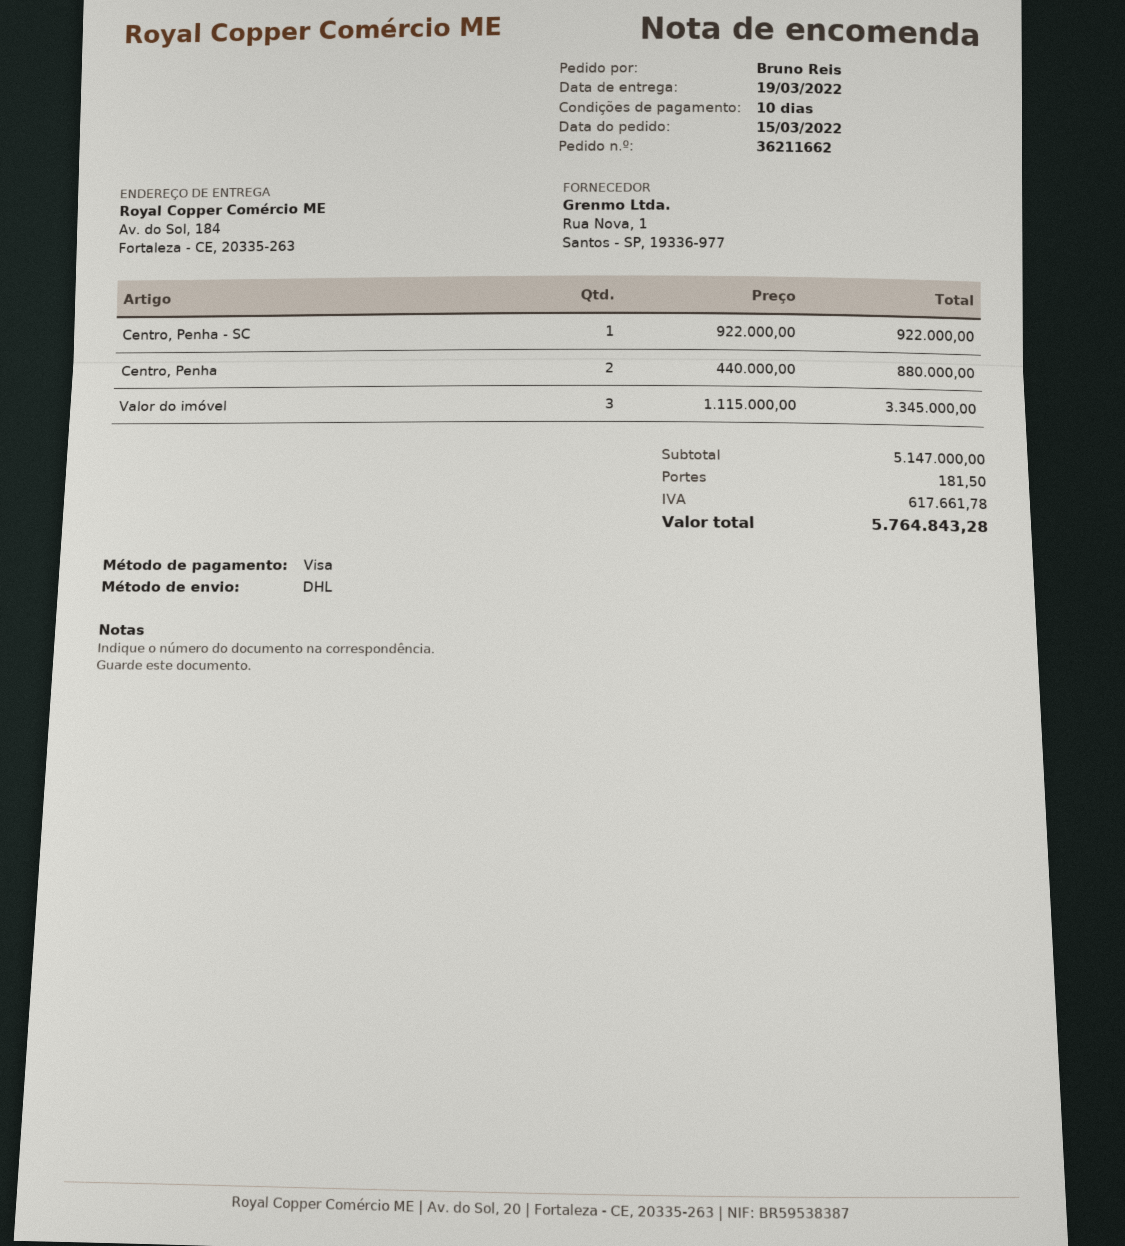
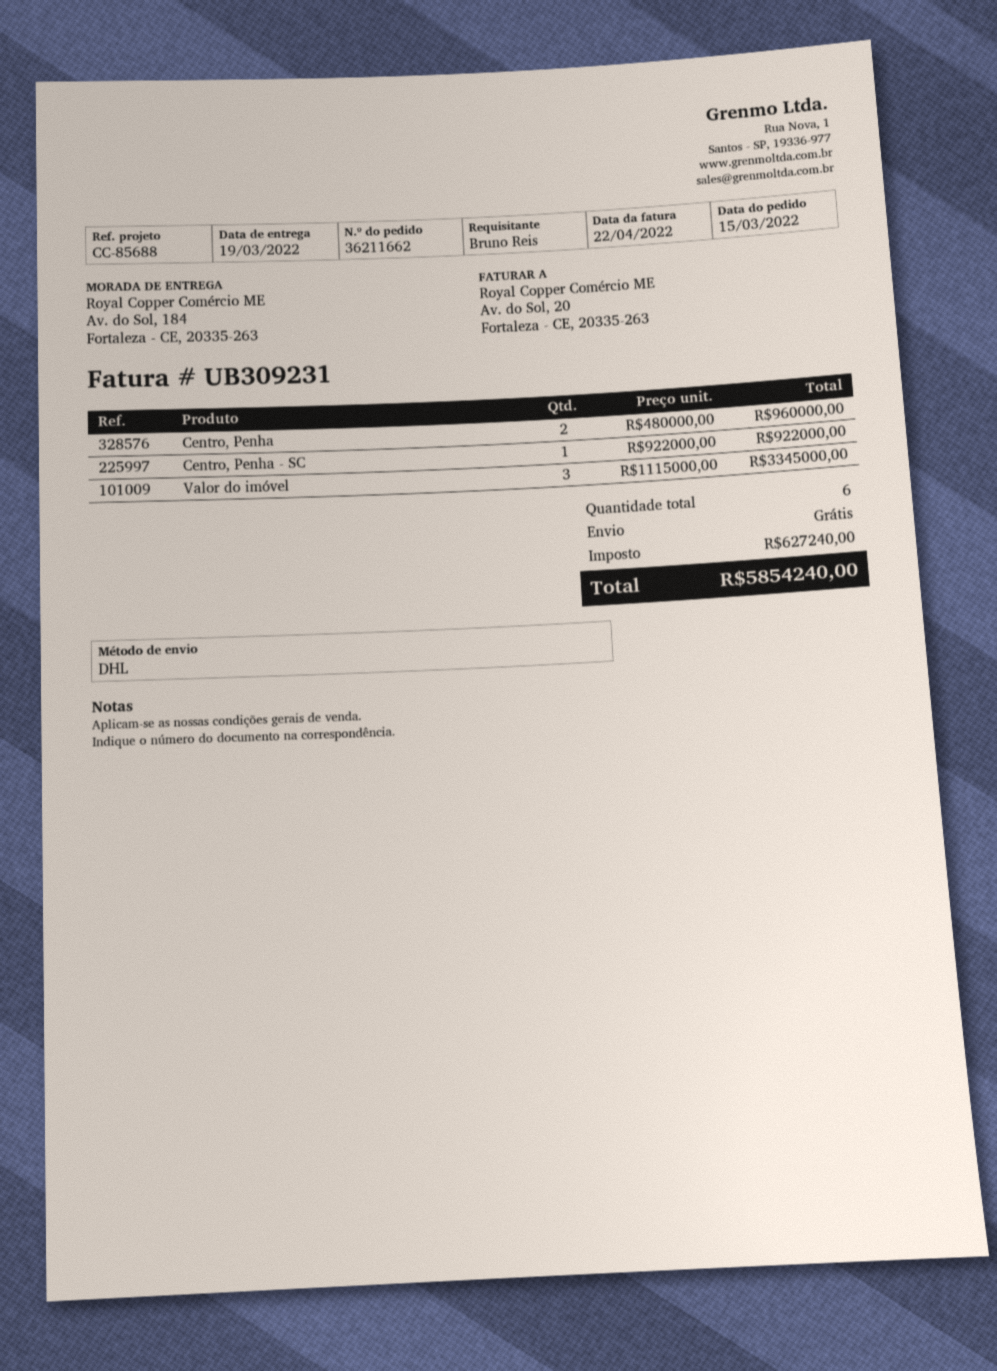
Centro, Penha: 2 x 440000.00 = 880000.00 -> 2 x 480000.00 = 960000.00
shipping: 181.50 -> 0.00
tax: 617661.78 -> 627240.00
total: 5764843.28 -> 5854240.00

